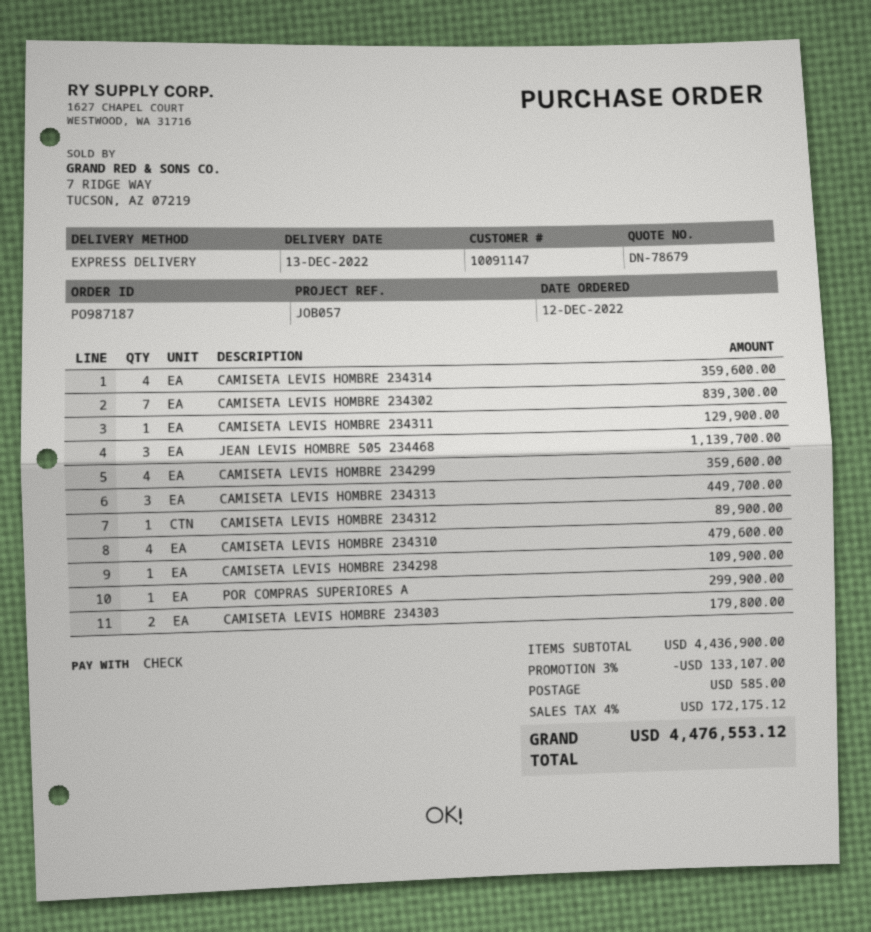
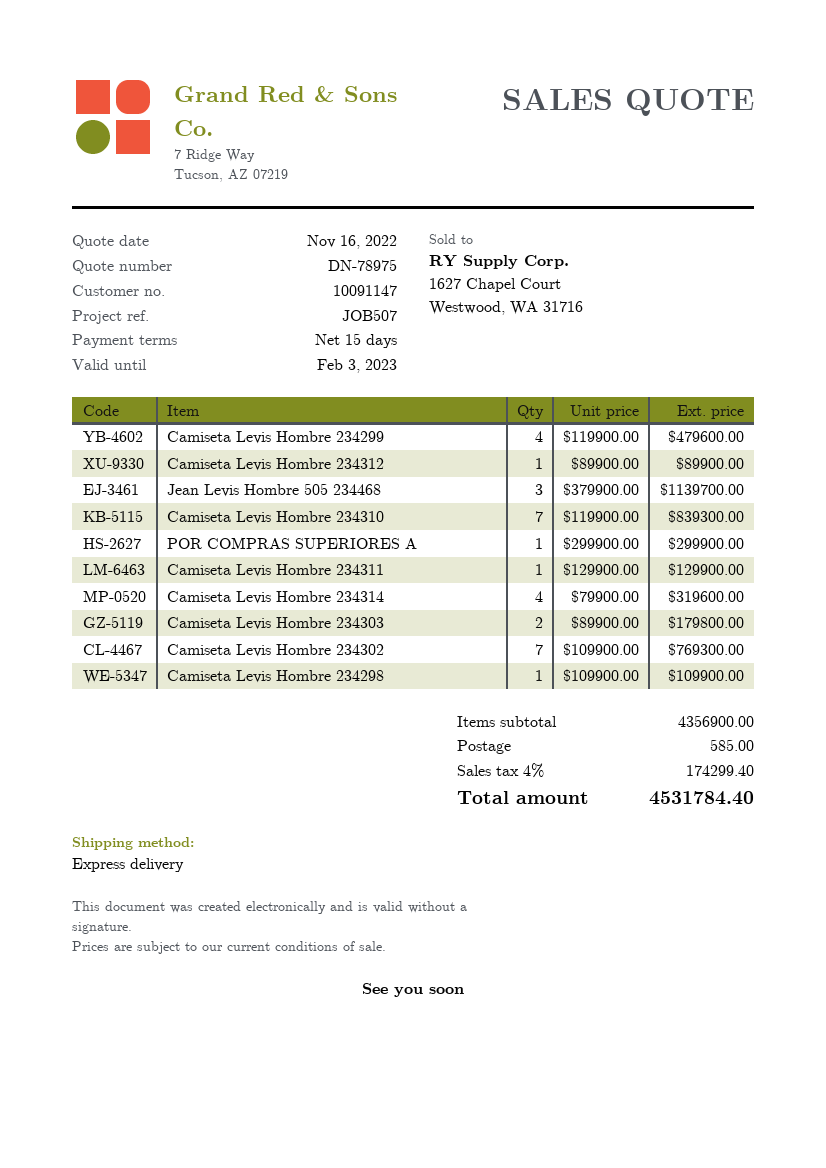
quote number: DN-78679 -> DN-78975
reference: JOB057 -> JOB507
CAMISETA LEVIS HOMBRE 234314: 4 for 359600.00 -> 4 for 319600.00
CAMISETA LEVIS HOMBRE 234302: 7 for 839300.00 -> 7 for 769300.00
CAMISETA LEVIS HOMBRE 234299: 4 for 359600.00 -> 4 for 479600.00
CAMISETA LEVIS HOMBRE 234313: 3 for 449700.00 -> none
CAMISETA LEVIS HOMBRE 234310: 4 for 479600.00 -> 7 for 839300.00
subtotal: 4436900.00 -> 4356900.00
discount: 3% = 133107.00 -> none
tax: 4% = 172175.12 -> 4% = 174299.40
total: 4476553.12 -> 4531784.40

